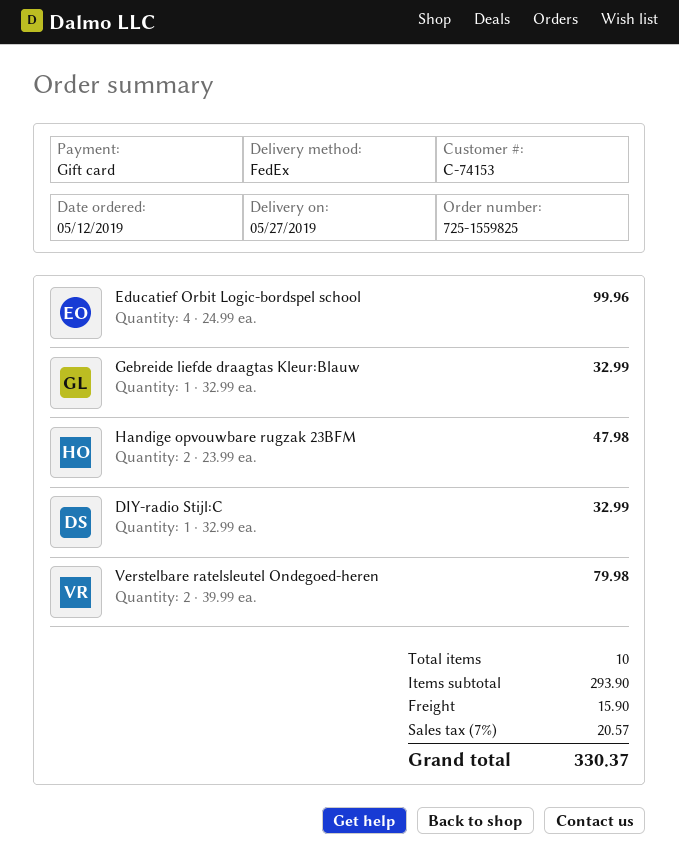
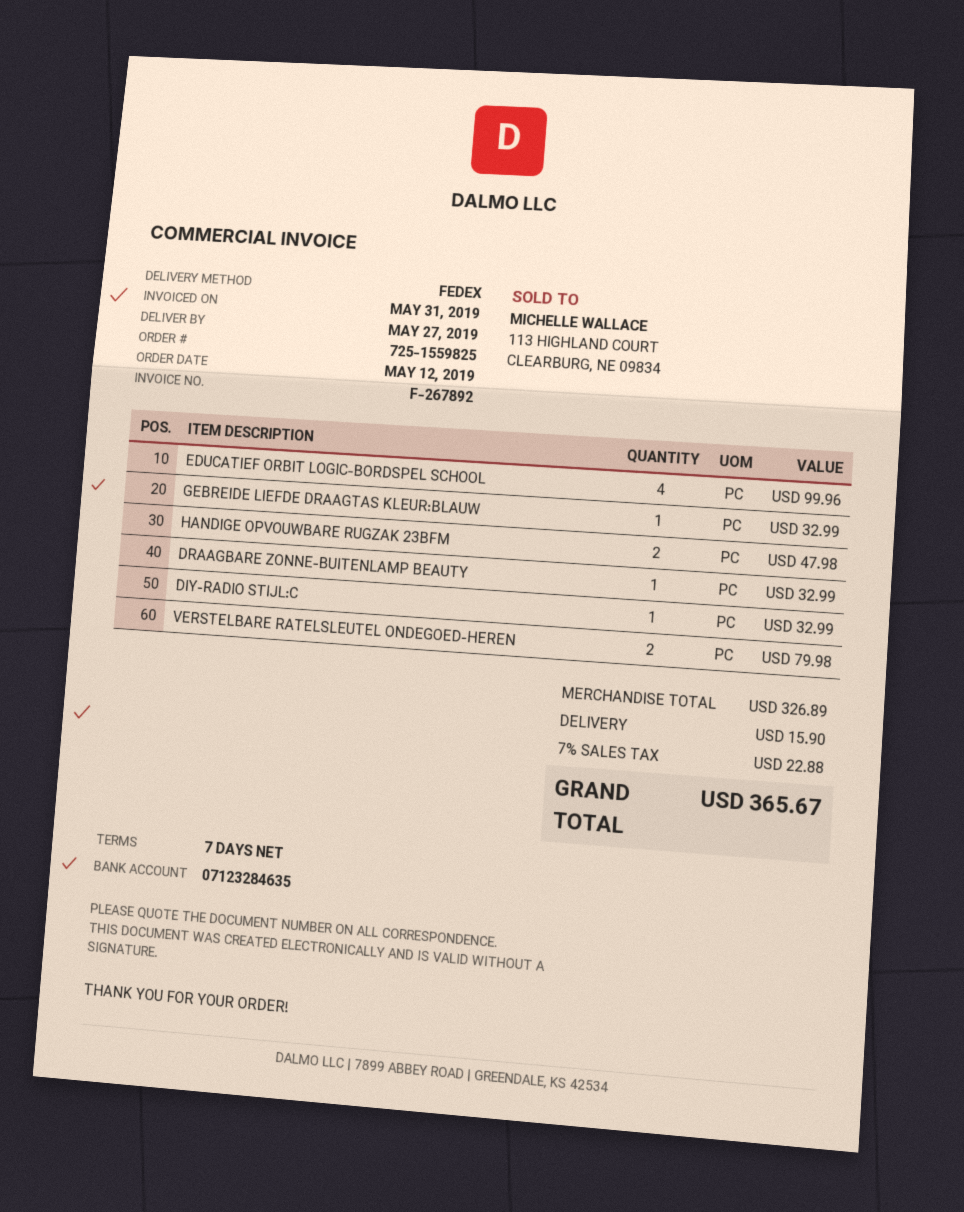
DRAAGBARE ZONNE-BUITENLAMP BEAUTY: none -> 1 for 32.99
subtotal: 293.90 -> 326.89
tax: 7% = 20.57 -> 7% = 22.88
total: 330.37 -> 365.67

